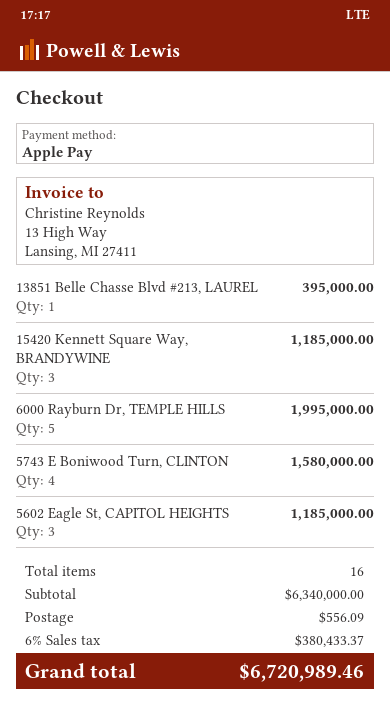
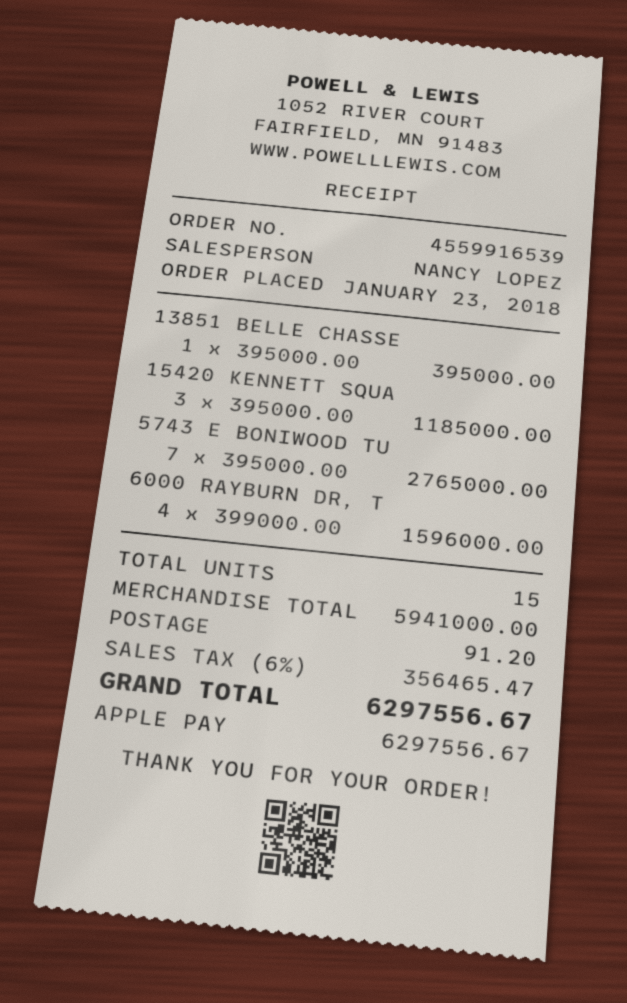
6000 Rayburn Dr, TEMPLE HILLS: 5 for 1995000.00 -> 4 for 1596000.00
5743 E Boniwood Turn, CLINTON: 4 for 1580000.00 -> 7 for 2765000.00
5602 Eagle St, CAPITOL HEIGHTS: 3 for 1185000.00 -> none
total quantity: 16 -> 15
subtotal: 6340000.00 -> 5941000.00
shipping: 556.09 -> 91.20
tax: 6% = 380433.37 -> 6% = 356465.47
total: 6720989.46 -> 6297556.67

